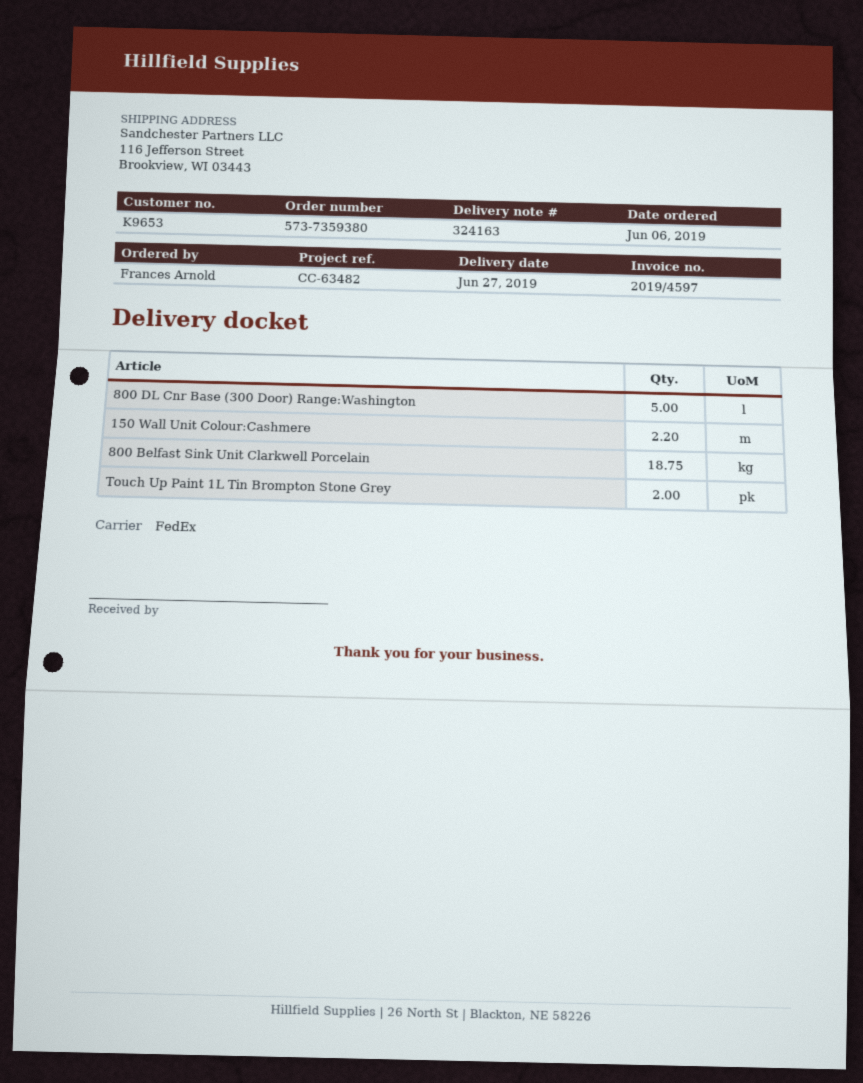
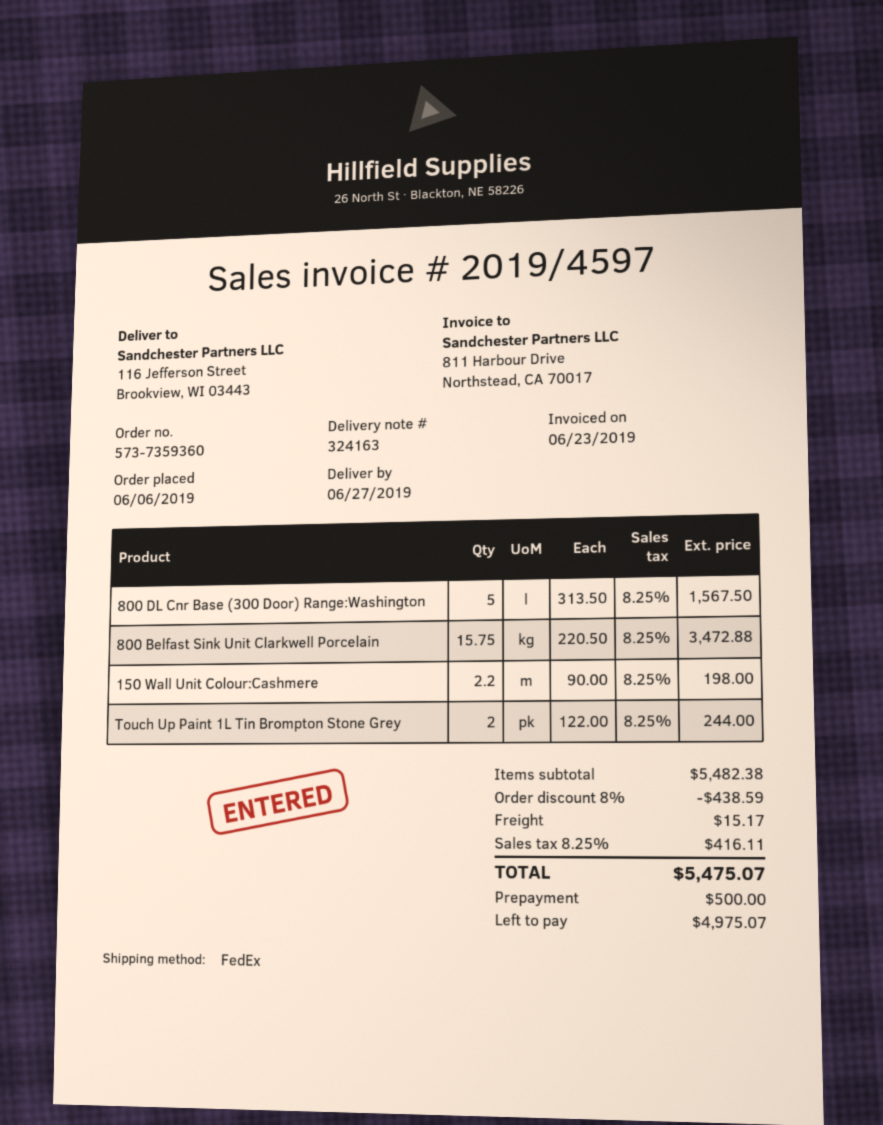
order number: 573-7359380 -> 573-7359360
800 Belfast Sink Unit Clarkwell Porcelain: 18.75 -> 15.75

